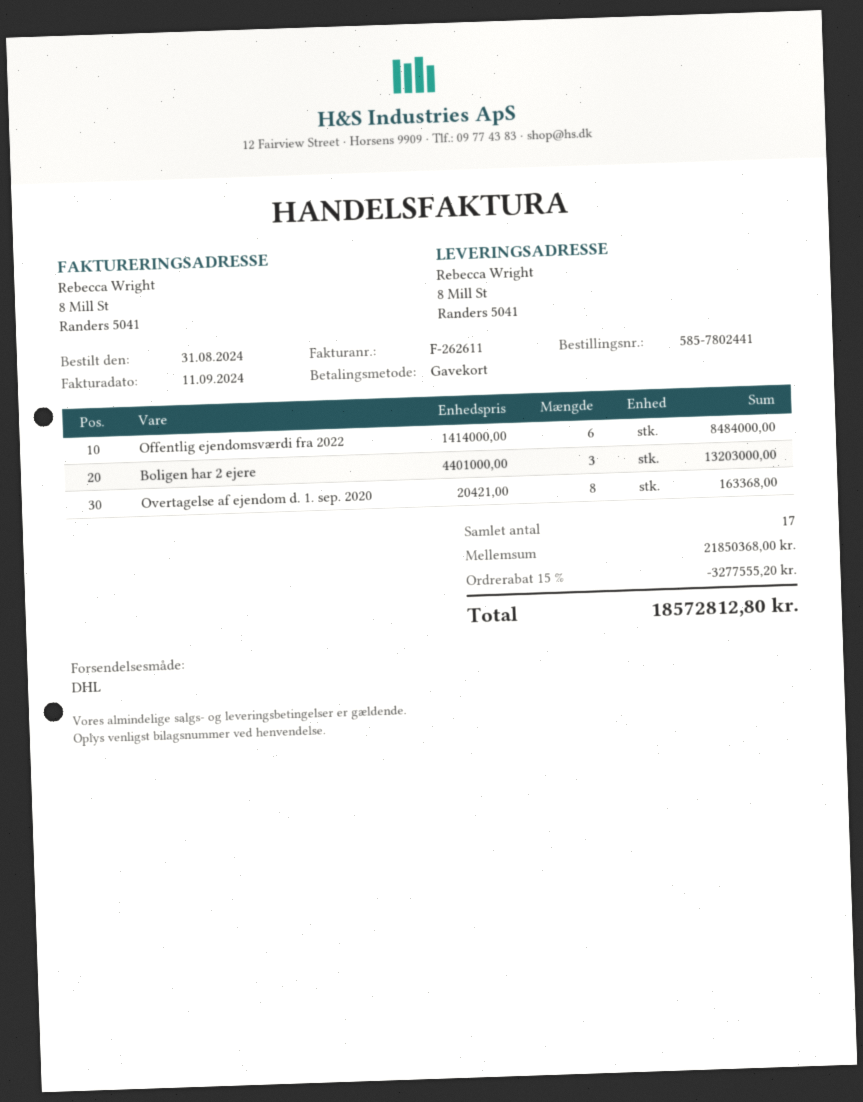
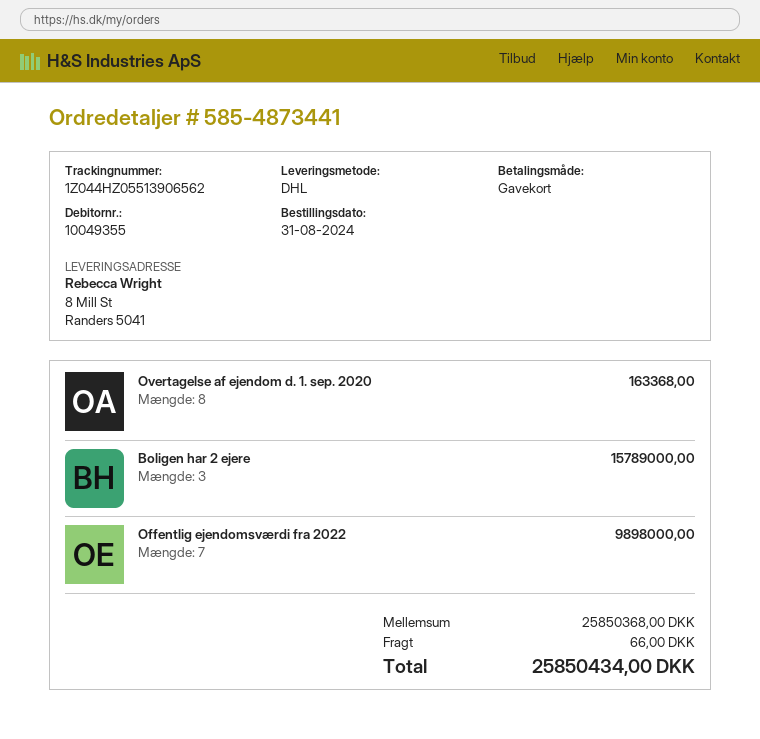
order number: 585-7802441 -> 585-4873441
Offentlig ejendomsværdi fra 2022: 6 for 8484000.00 -> 7 for 9898000.00
Boligen har 2 ejere: 3 for 13203000.00 -> 3 for 15789000.00
subtotal: 21850368.00 -> 25850368.00
discount: 15% = 3277555.20 -> none
shipping: none -> 66.00
total: 18572812.80 -> 25850434.00

